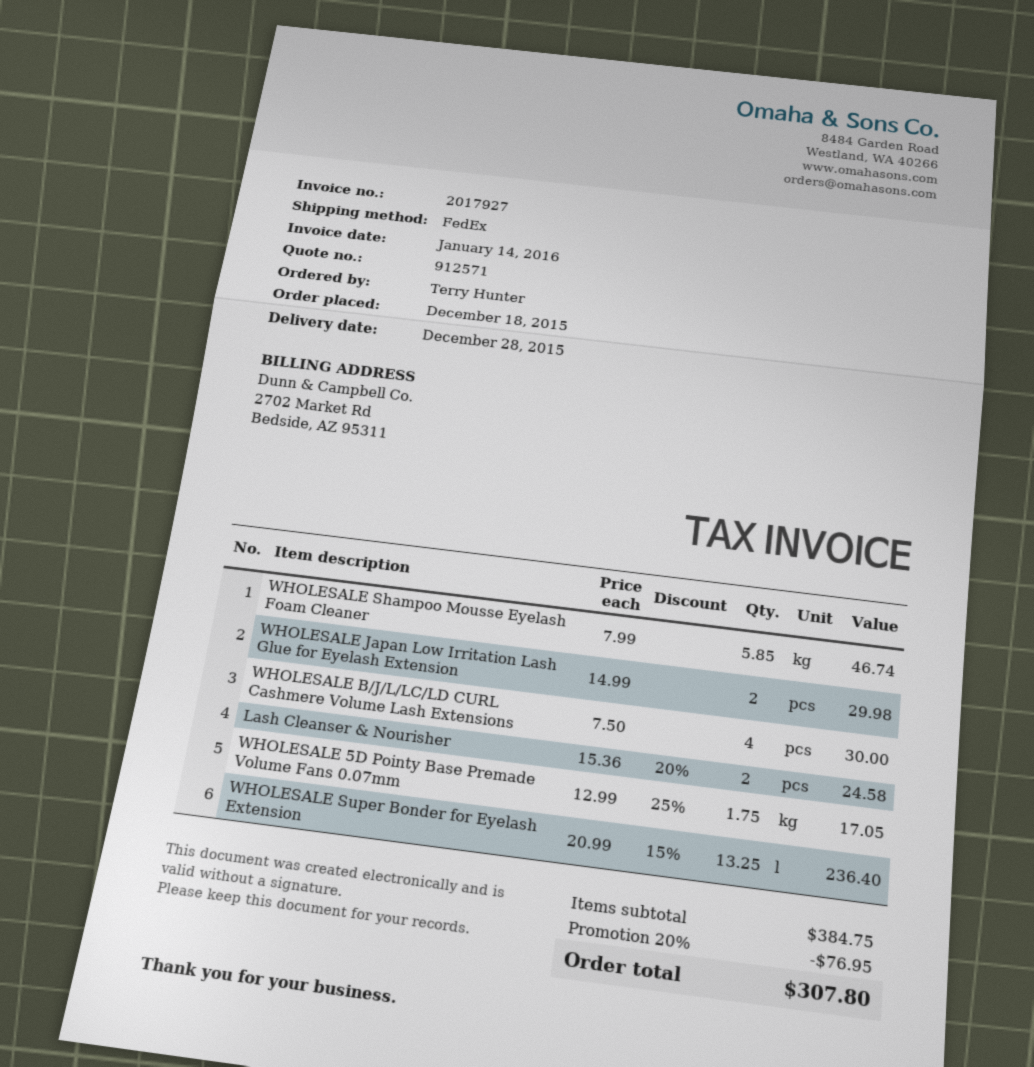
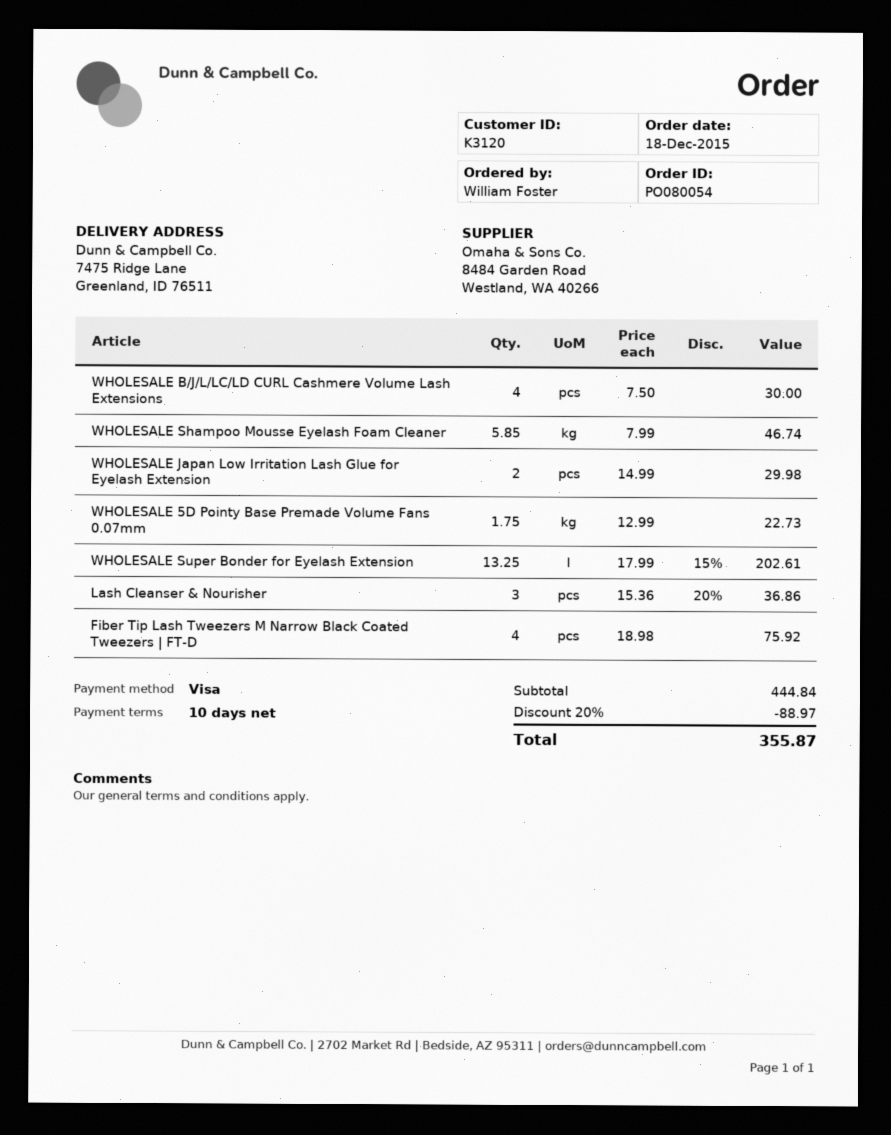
ordered by: Terry Hunter -> William Foster
Lash Cleanser & Nourisher: 2 x 15.36 - 20% = 24.58 -> 3 x 15.36 - 20% = 36.86
WHOLESALE 5D Pointy Base Premade Volume Fans 0.07mm: 1.75 x 12.99 - 25% = 17.05 -> 1.75 x 12.99 = 22.73
WHOLESALE Super Bonder for Eyelash Extension: 13.25 x 20.99 - 15% = 236.40 -> 13.25 x 17.99 - 15% = 202.61
Fiber Tip Lash Tweezers M Narrow Black Coated Tweezers | FT-D: none -> 4 x 18.98 = 75.92
subtotal: 384.75 -> 444.84
discount: 20% = 76.95 -> 20% = 88.97
total: 307.80 -> 355.87

